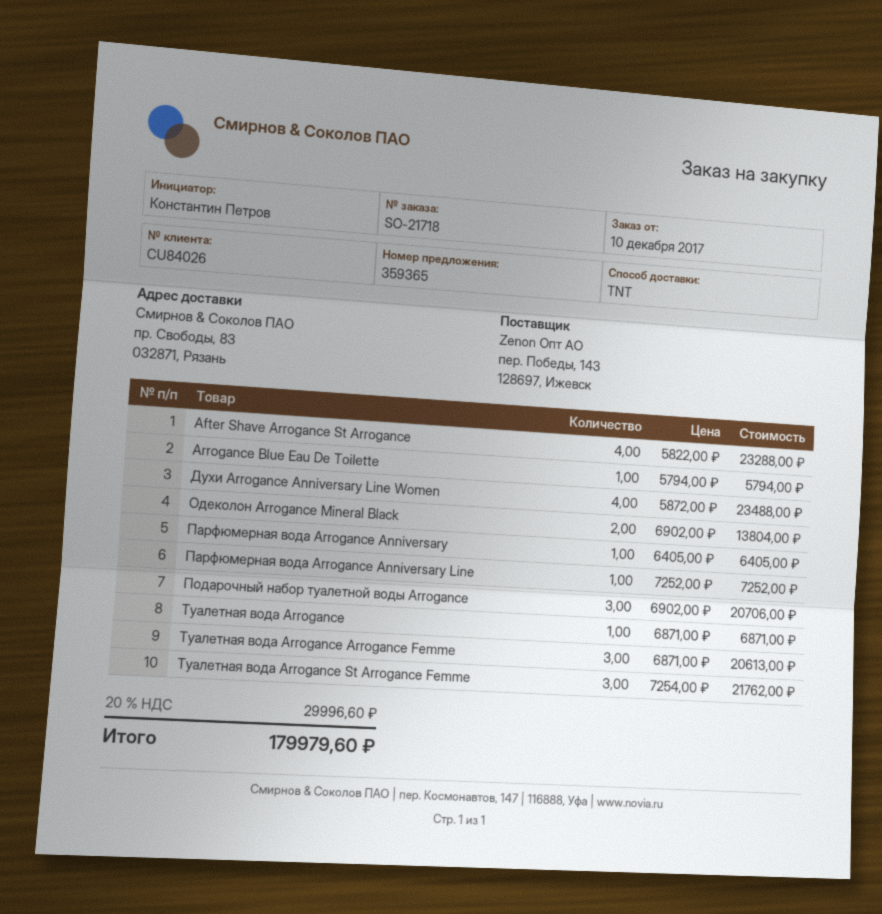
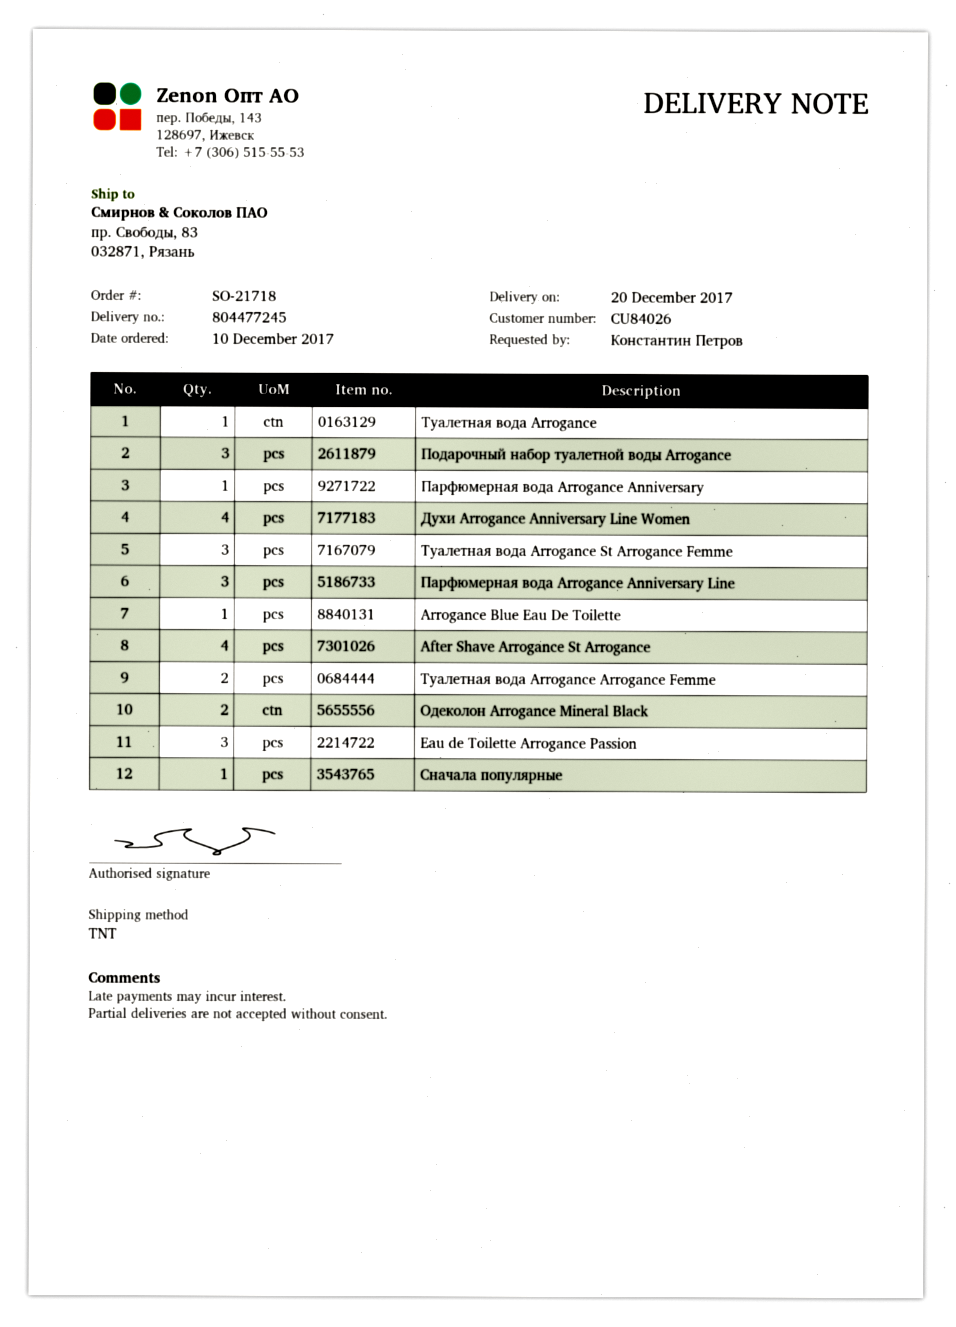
Парфюмерная вода Arrogance Anniversary Line: 1 -> 3
Туалетная вода Arrogance Arrogance Femme: 3 -> 2
Eau de Toilette Arrogance Passion: none -> 3
Сначала популярные: none -> 1

